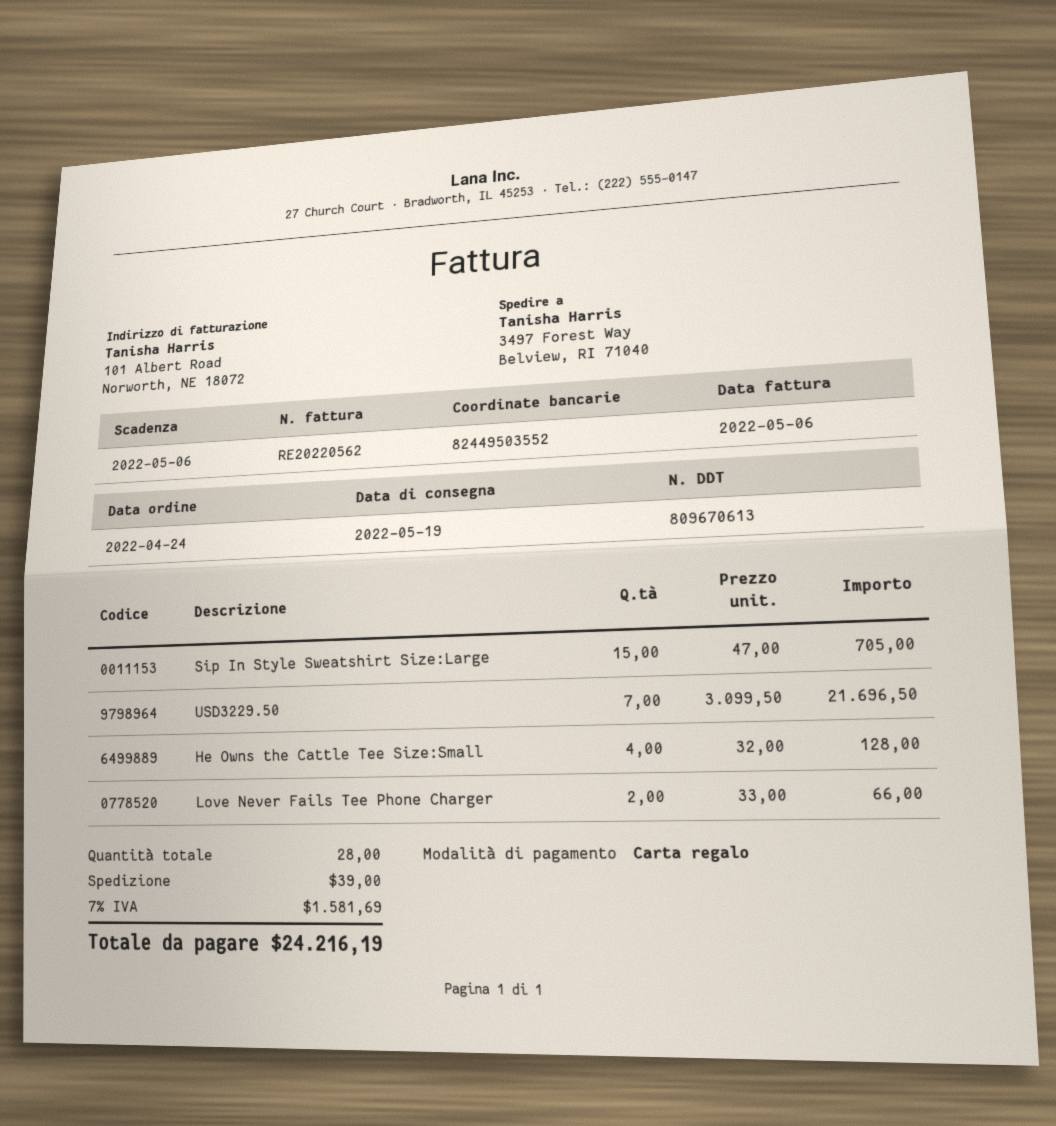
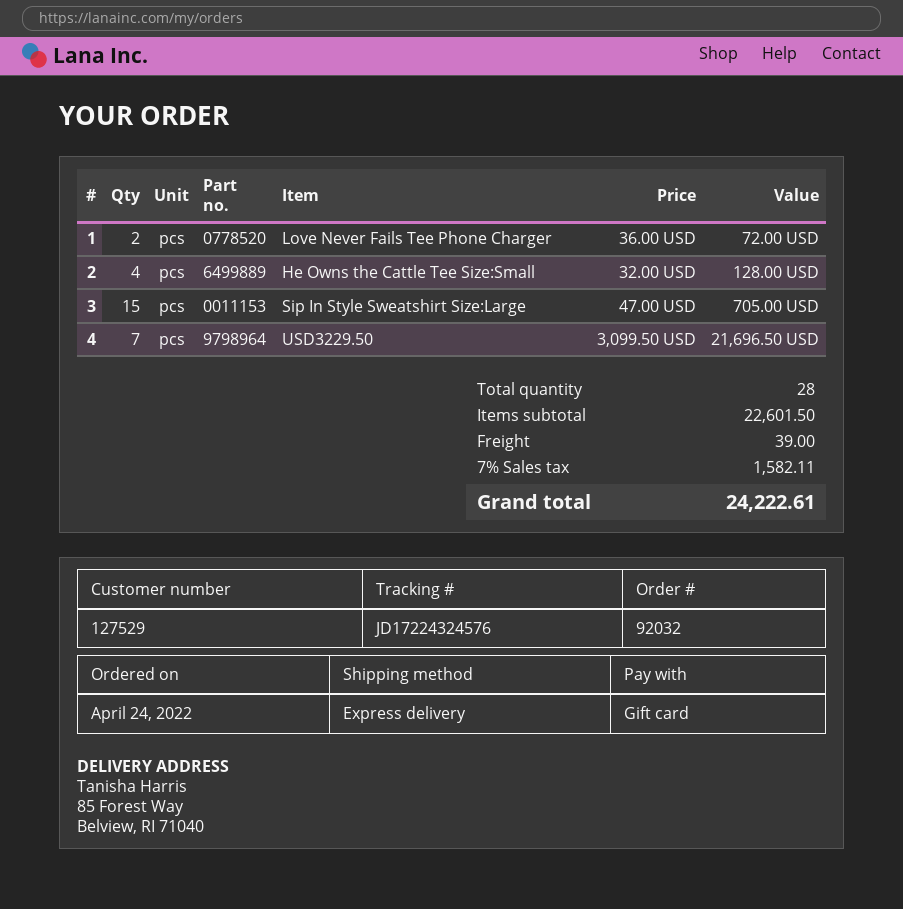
ship to: 3497 Forest Way, Belview, RI 71040 -> 85 Forest Way, Belview, RI 71040
Love Never Fails Tee Phone Charger: 2 x 33.00 = 66.00 -> 2 x 36.00 = 72.00
tax: 7% = 1581.69 -> 7% = 1582.11
total: 24216.19 -> 24222.61

